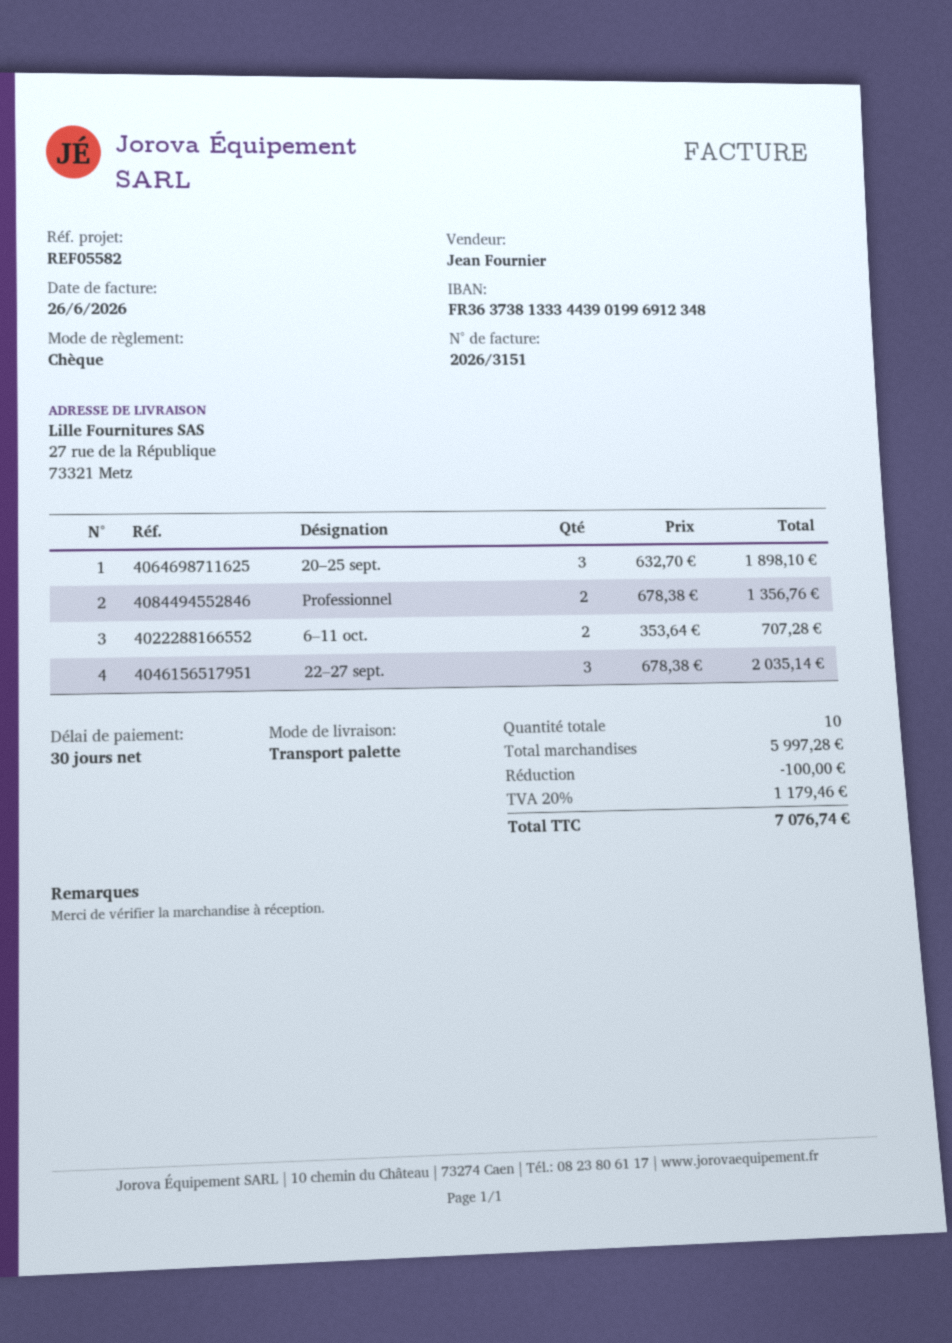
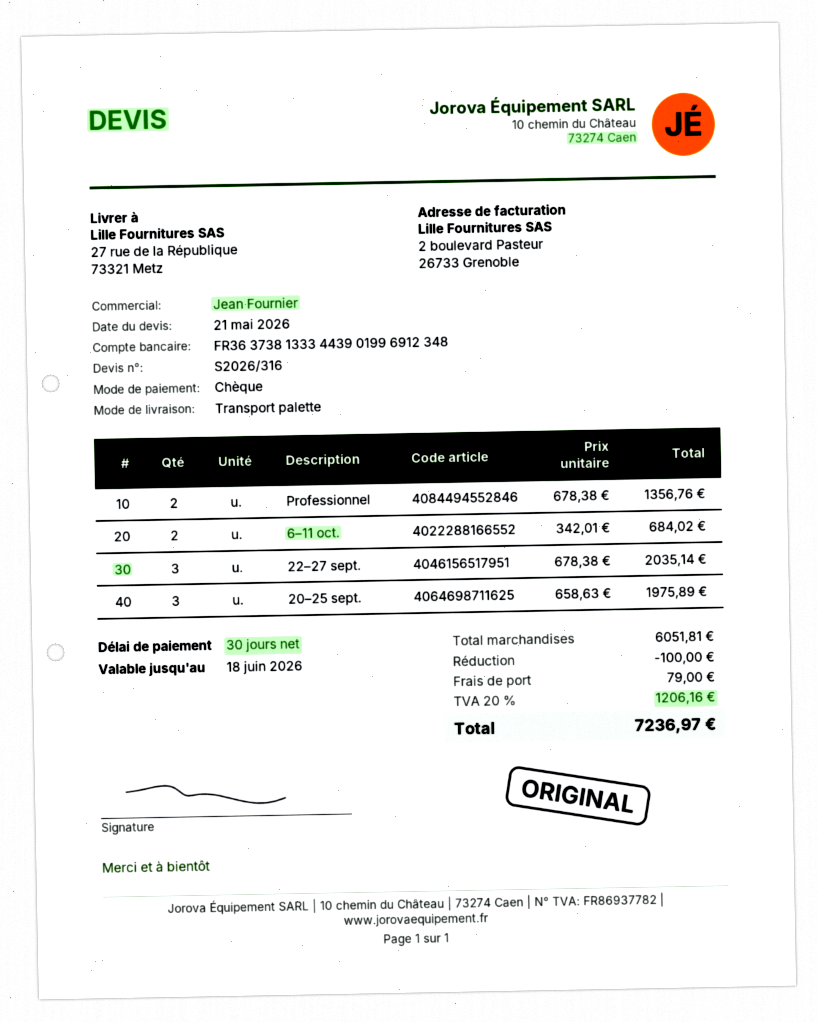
20–25 sept.: 3 x 632.70 = 1898.10 -> 3 x 658.63 = 1975.89
6–11 oct.: 2 x 353.64 = 707.28 -> 2 x 342.01 = 684.02
subtotal: 5997.28 -> 6051.81
shipping: none -> 79.00
tax: 20% = 1179.46 -> 20% = 1206.16
total: 7076.74 -> 7236.97

